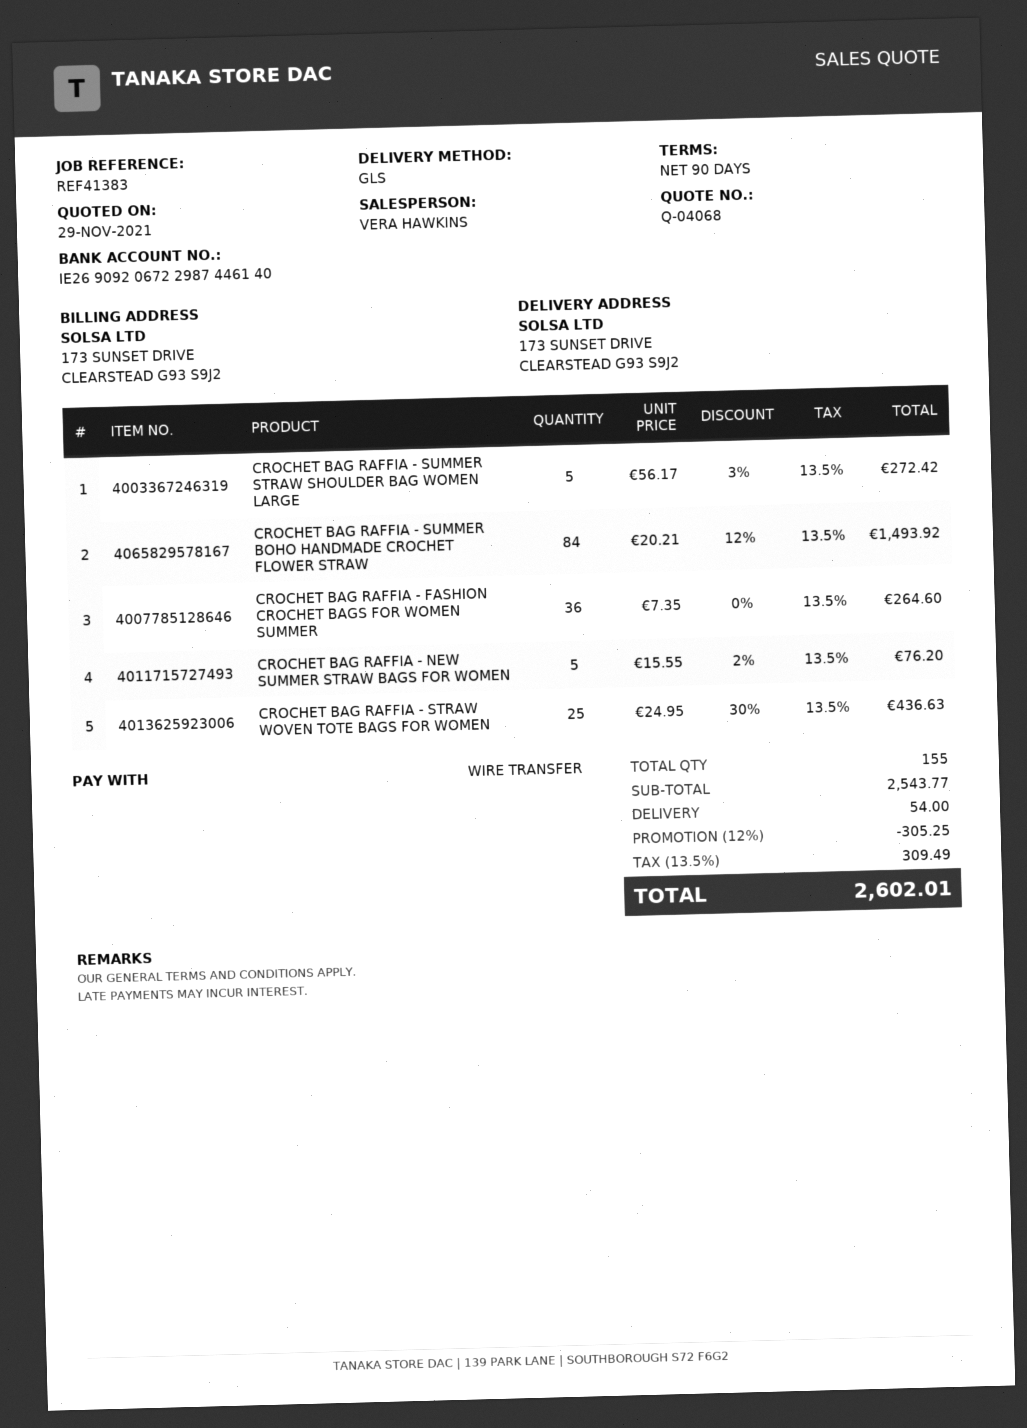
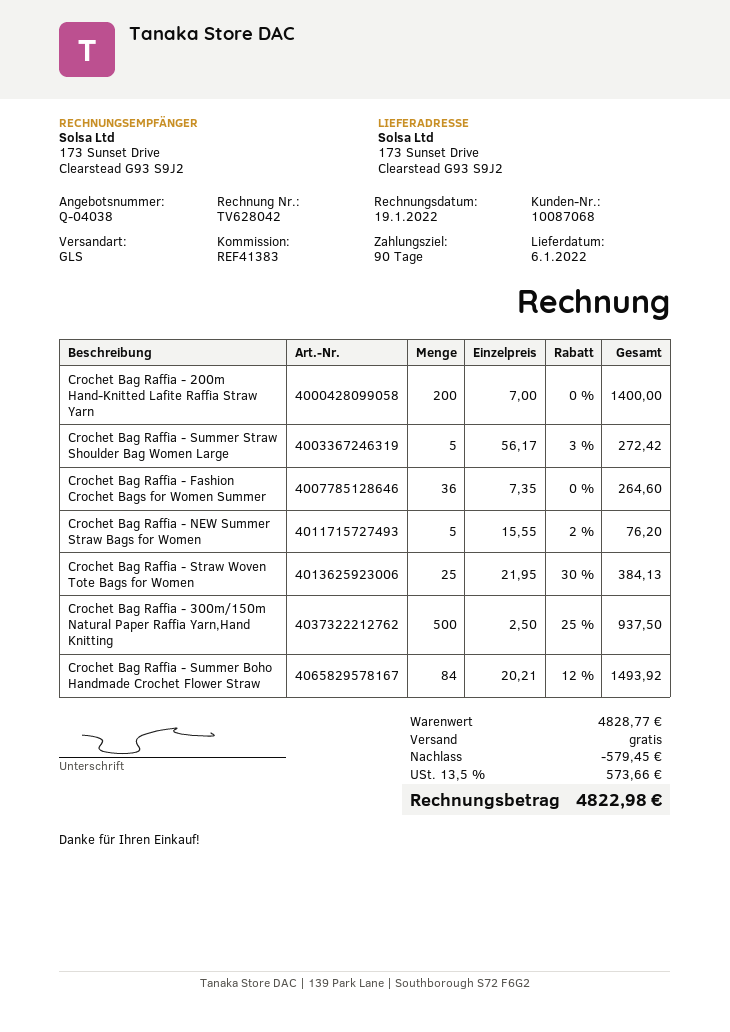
quote number: Q-04068 -> Q-04038
CROCHET BAG RAFFIA - STRAW WOVEN TOTE BAGS FOR WOMEN: 25 x 24.95 - 30% = 436.63 -> 25 x 21.95 - 30% = 384.13
Crochet Bag Raffia - 200m Hand-Knitted Lafite Raffia Straw Yarn: none -> 200 x 7.00 = 1400.00
Crochet Bag Raffia - 300m/150m Natural Paper Raffia Yarn,Hand Knitting: none -> 500 x 2.50 - 25% = 937.50
subtotal: 2543.77 -> 4828.77
discount: 305.25 -> 579.45
shipping: 54.00 -> 0.00
tax: 13.5% = 309.49 -> 13.5% = 573.66
total: 2602.01 -> 4822.98

